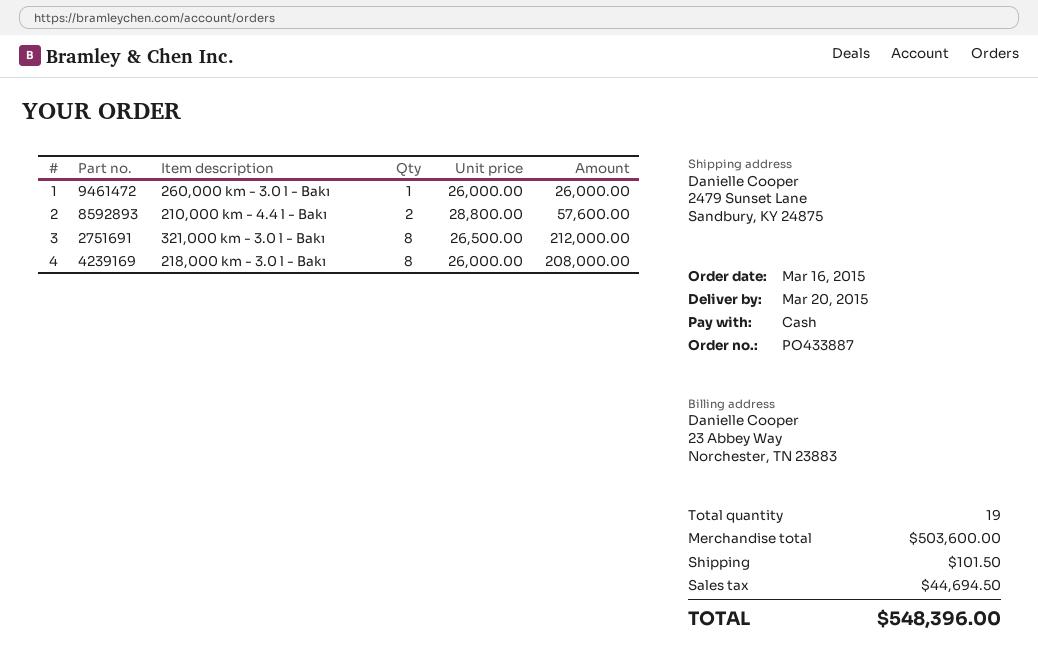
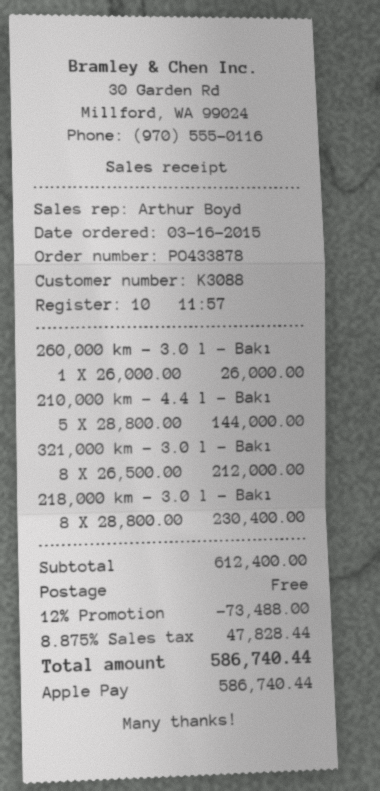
order number: PO433887 -> PO433878
payment method: cash -> Apple Pay
210,000 km - 4.4 l - Bakı: 2 x 28800.00 = 57600.00 -> 5 x 28800.00 = 144000.00
218,000 km - 3.0 l - Bakı: 8 x 26000.00 = 208000.00 -> 8 x 28800.00 = 230400.00
subtotal: 503600.00 -> 612400.00
discount: none -> 12% = 73488.00
shipping: 101.50 -> 0.00
tax: 44694.50 -> 47828.44
total: 548396.00 -> 586740.44

